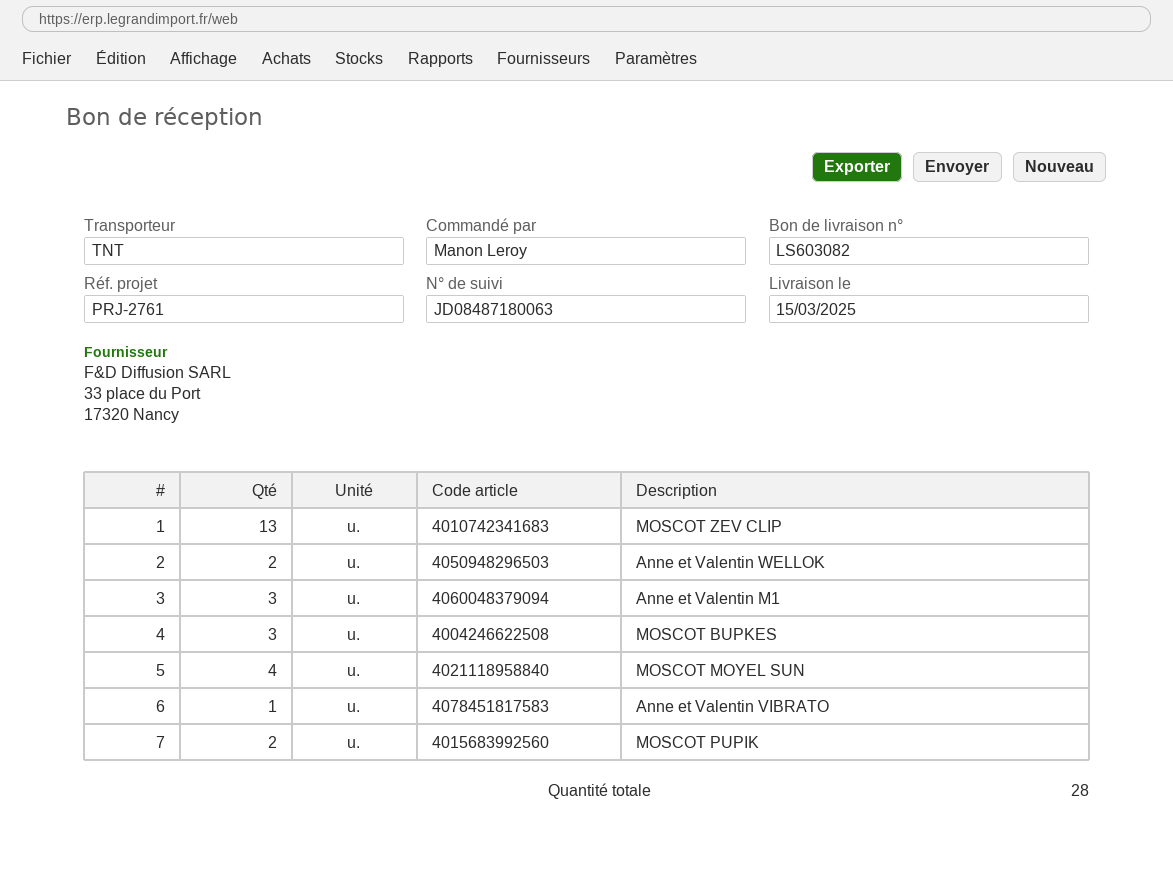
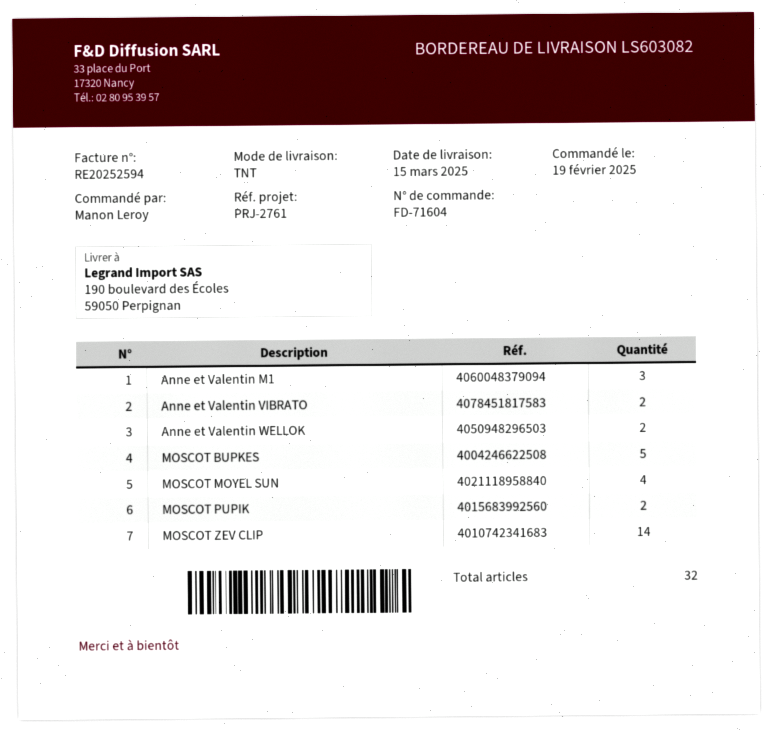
MOSCOT ZEV CLIP: 13 -> 14
MOSCOT BUPKES: 3 -> 5
Anne et Valentin VIBRATO: 1 -> 2
total quantity: 28 -> 32

